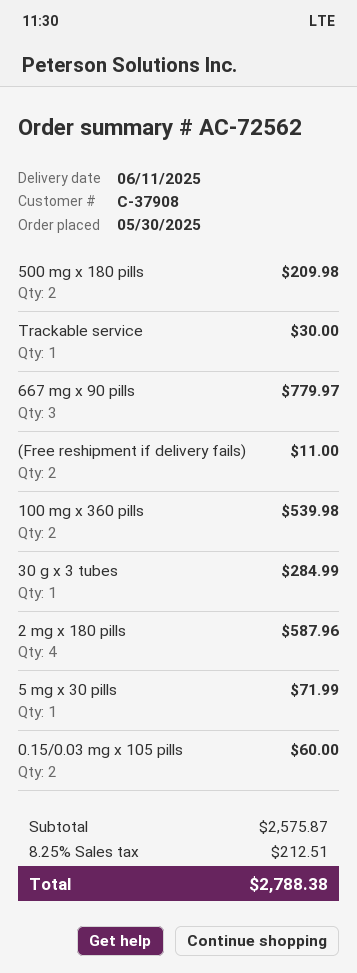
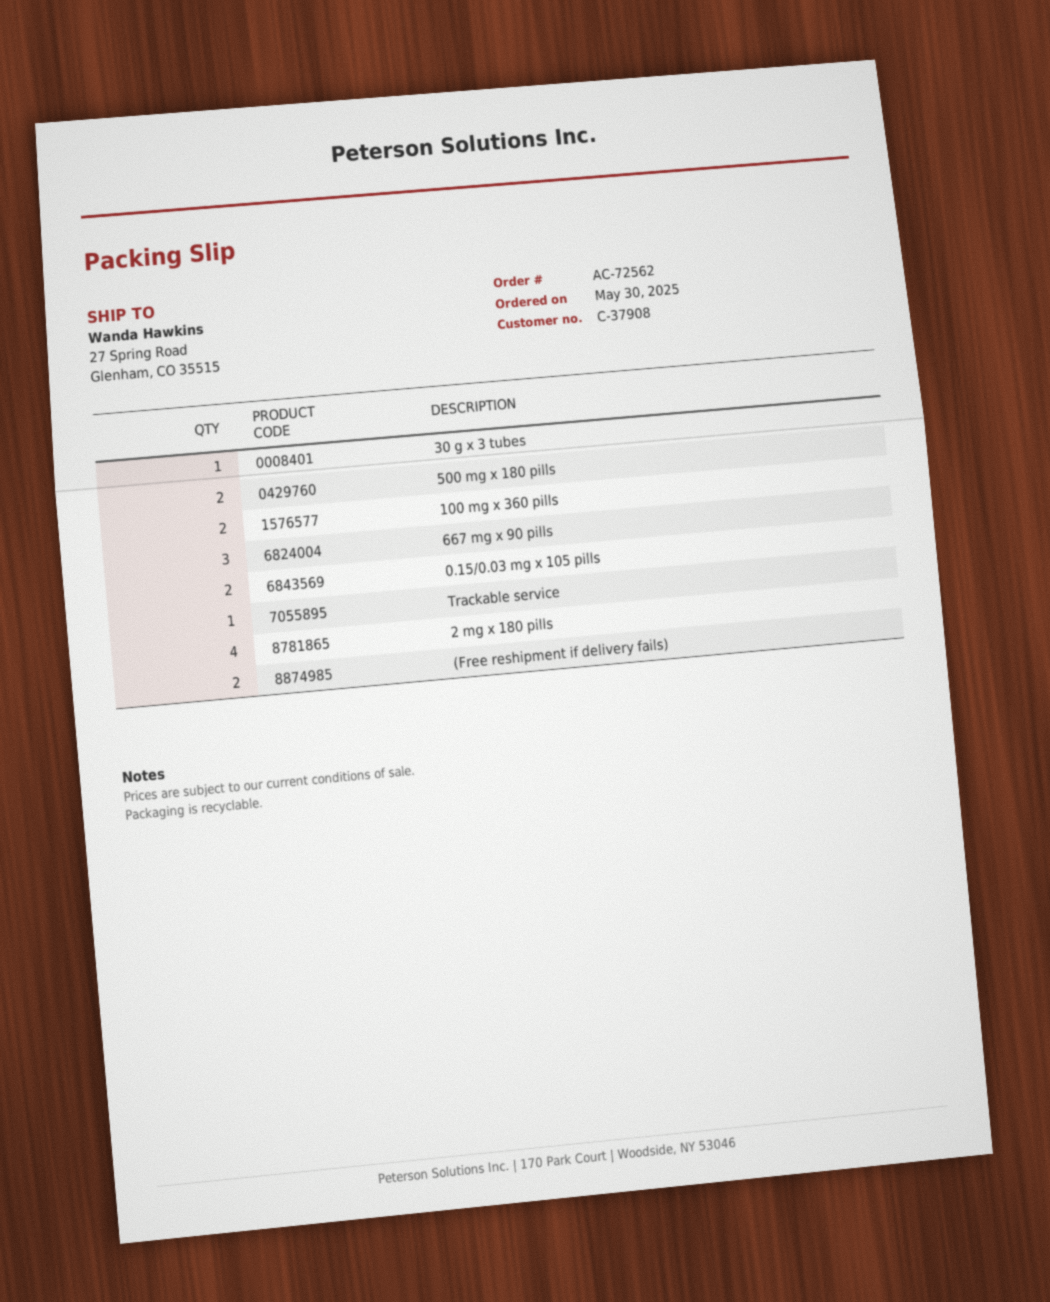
5 mg x 30 pills: 1 -> none

